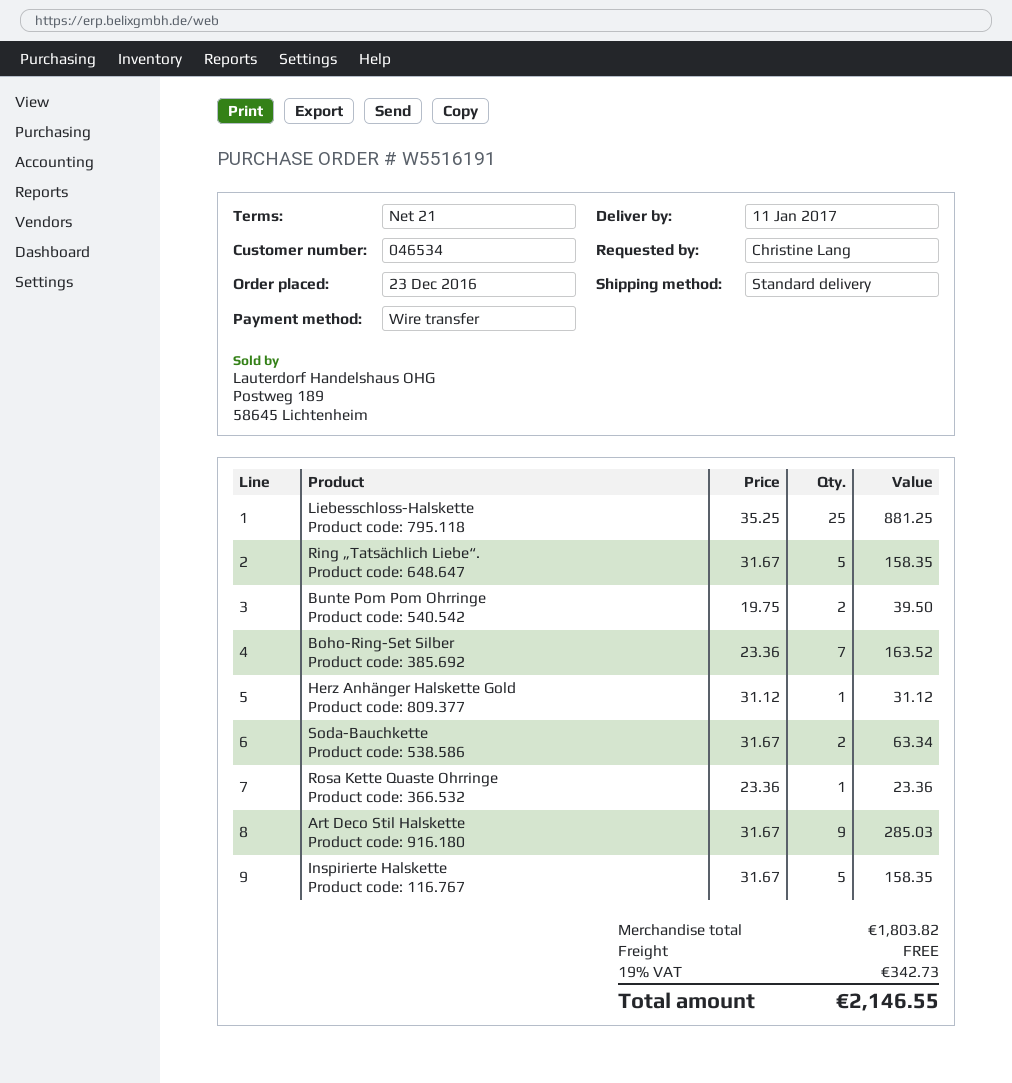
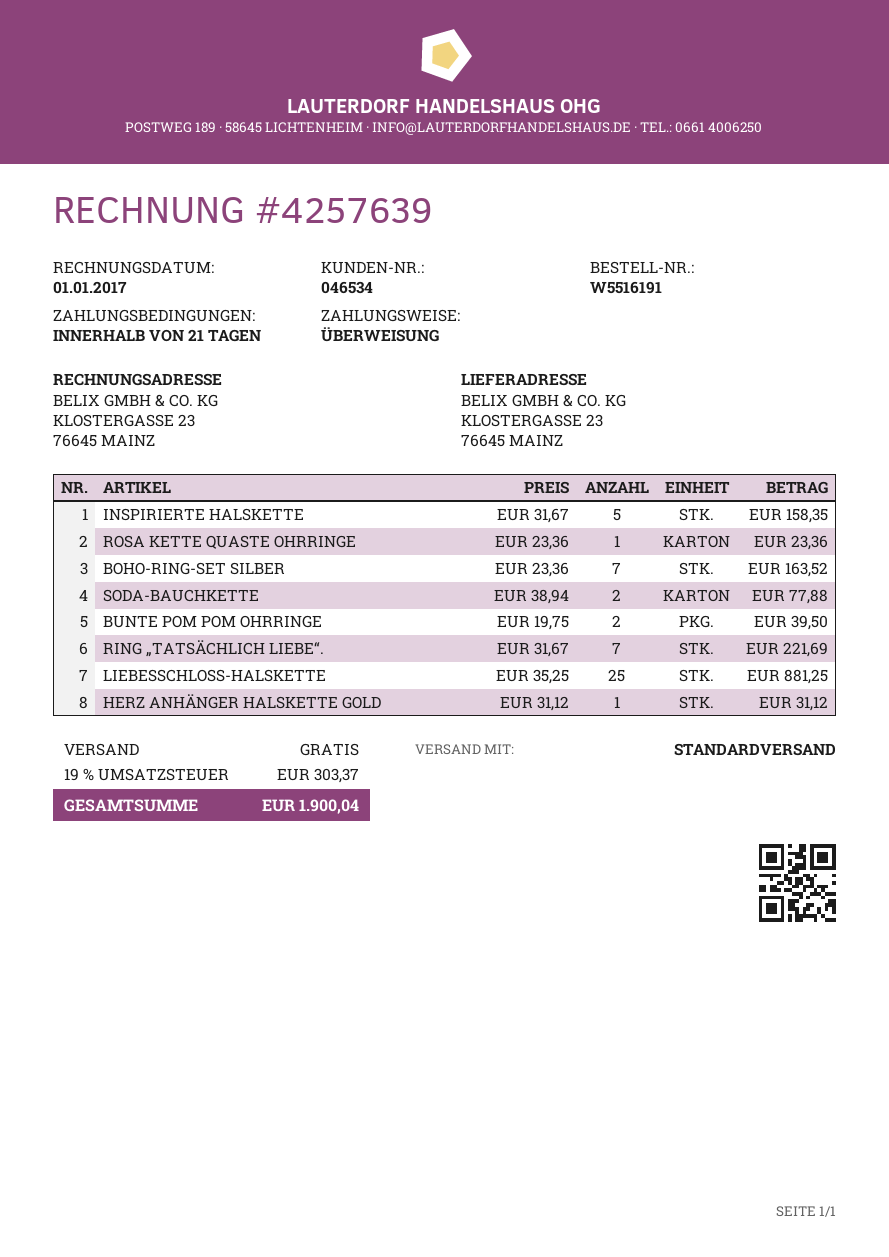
Ring „Tatsächlich Liebe“.: 5 x 31.67 = 158.35 -> 7 x 31.67 = 221.69
Soda-Bauchkette: 2 x 31.67 = 63.34 -> 2 x 38.94 = 77.88
Art Deco Stil Halskette: 9 x 31.67 = 285.03 -> none
tax: 19% = 342.73 -> 19% = 303.37
total: 2146.55 -> 1900.04

